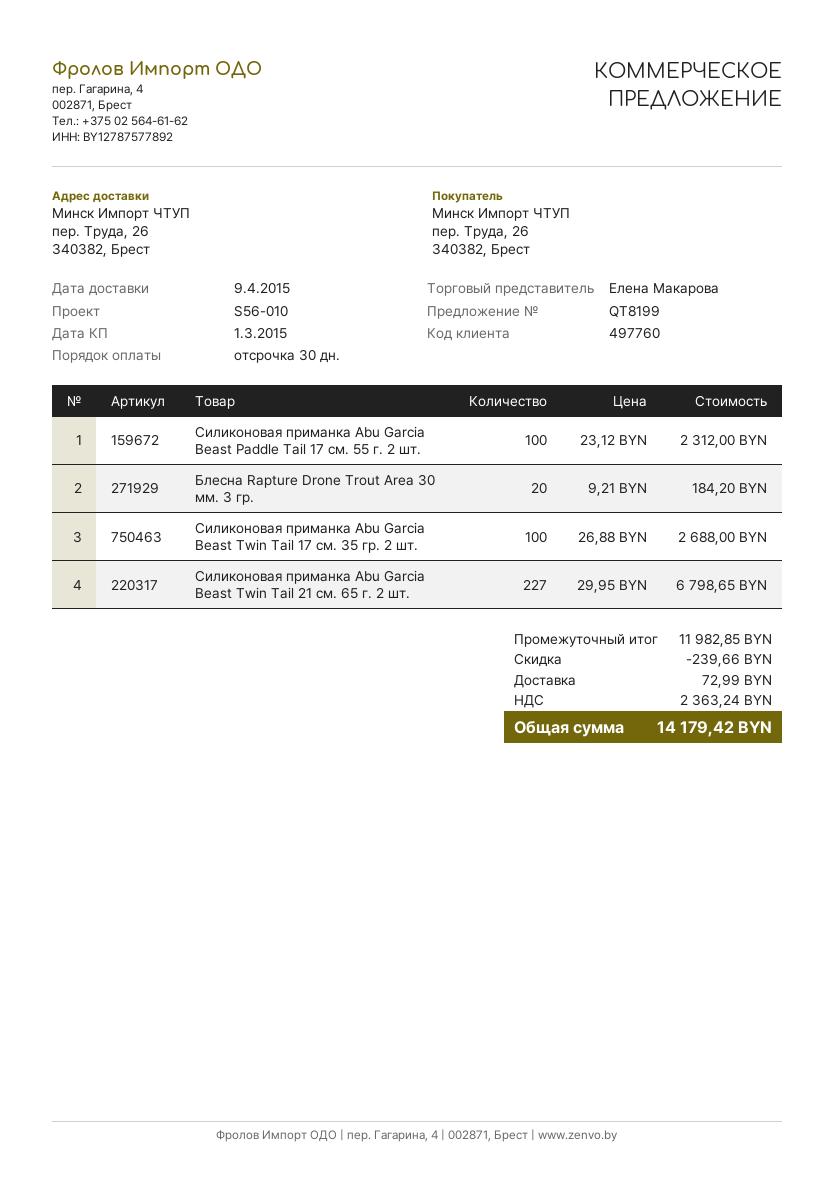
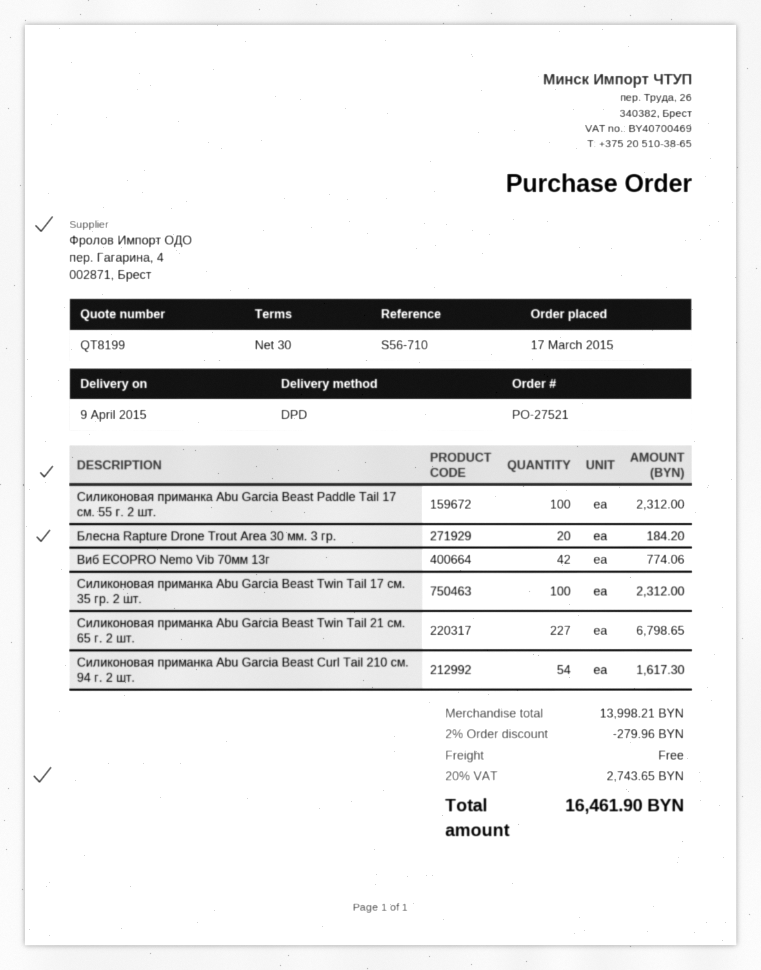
reference: S56-010 -> S56-710
Силиконовая приманка Abu Garcia Beast Twin Tail 17 см. 35 гр. 2 шт.: 100 for 2688.00 -> 100 for 2312.00
Виб ECOPRO Nemo Vib 70мм 13г: none -> 42 for 774.06
Силиконовая приманка Abu Garcia Beast Curl Tail 210 см. 94 г. 2 шт.: none -> 54 for 1617.30
subtotal: 11982.85 -> 13998.21
discount: 239.66 -> 279.96
shipping: 72.99 -> 0.00
tax: 2363.24 -> 2743.65
total: 14179.42 -> 16461.90

